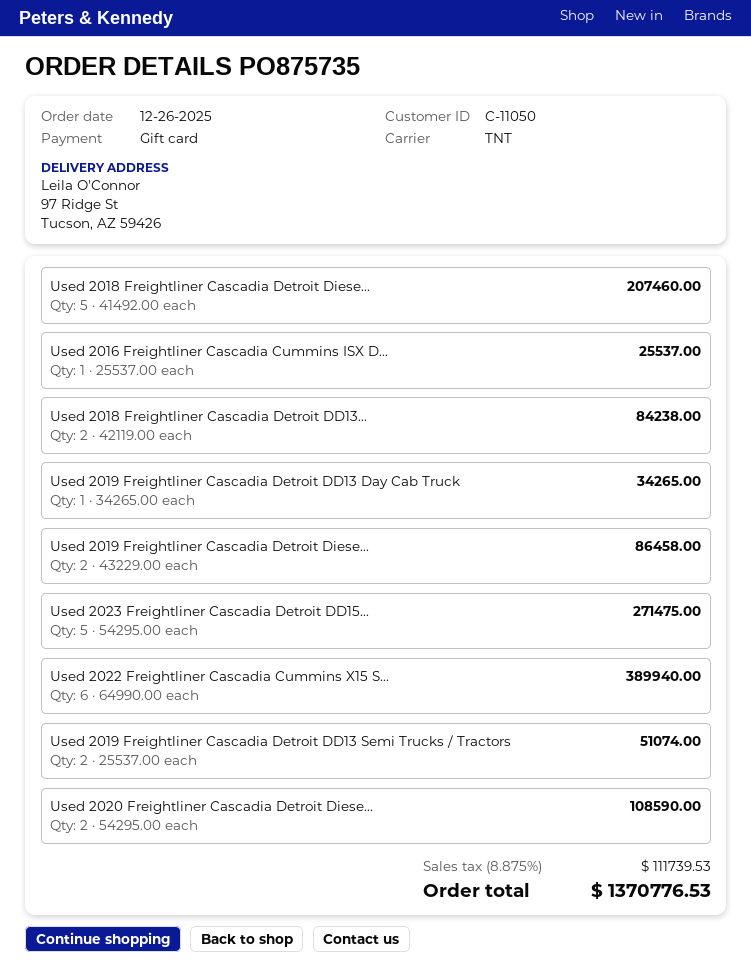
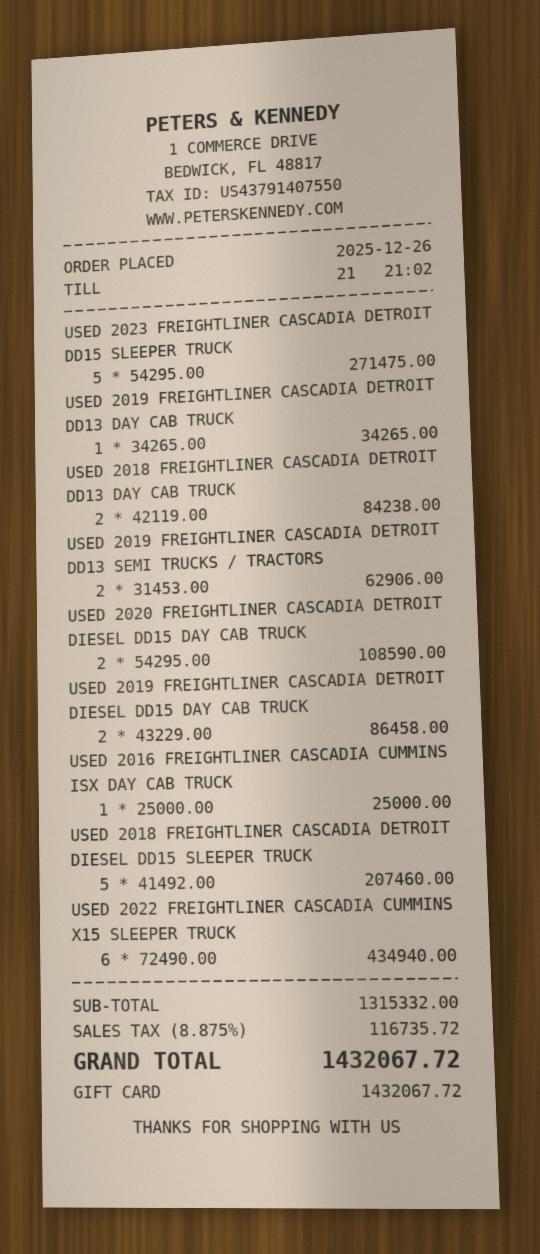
Used 2016 Freightliner Cascadia Cummins ISX D...: 1 x 25537.00 = 25537.00 -> 1 x 25000.00 = 25000.00
Used 2022 Freightliner Cascadia Cummins X15 S...: 6 x 64990.00 = 389940.00 -> 6 x 72490.00 = 434940.00
Used 2019 Freightliner Cascadia Detroit DD13 Semi Trucks / Tractors: 2 x 25537.00 = 51074.00 -> 2 x 31453.00 = 62906.00
tax: 8.875% = 111739.53 -> 8.875% = 116735.72
total: 1370776.53 -> 1432067.72

